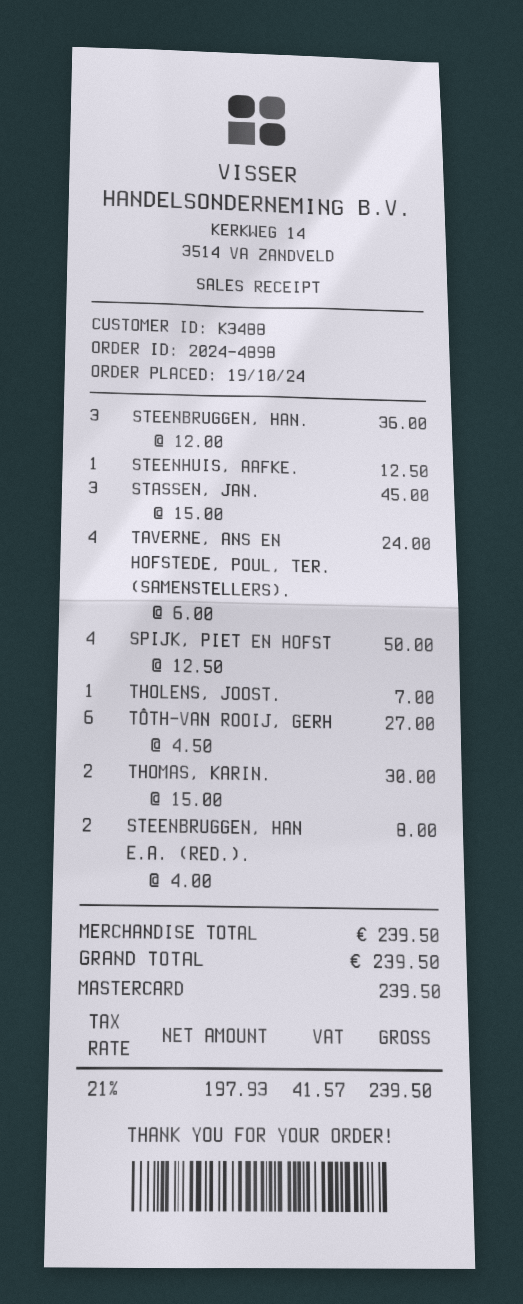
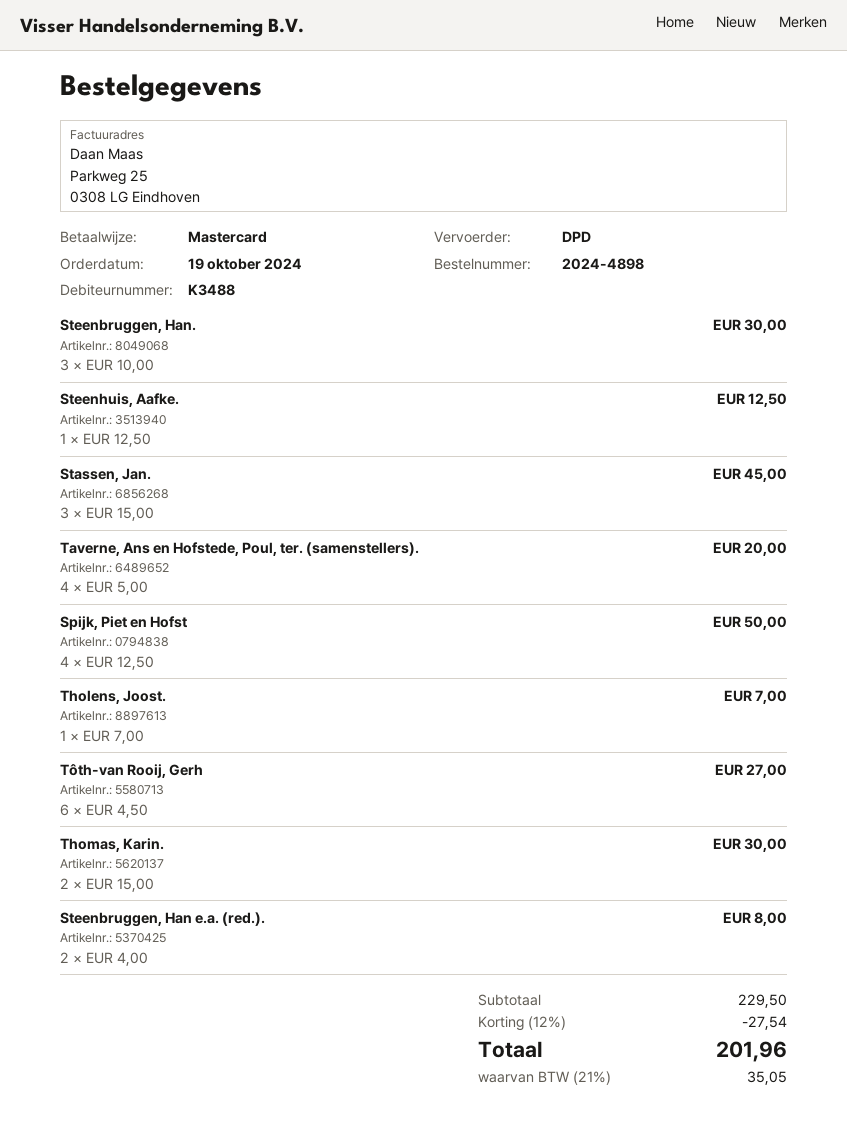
STEENBRUGGEN, HAN.: 3 x 12.00 = 36.00 -> 3 x 10.00 = 30.00
TAVERNE, ANS EN HOFSTEDE, POUL, TER. (SAMENSTELLERS).: 4 x 6.00 = 24.00 -> 4 x 5.00 = 20.00
subtotal: 239.50 -> 229.50
discount: none -> 12% = 27.54
tax: 21% = 41.57 -> 21% = 35.05
total: 239.50 -> 201.96

